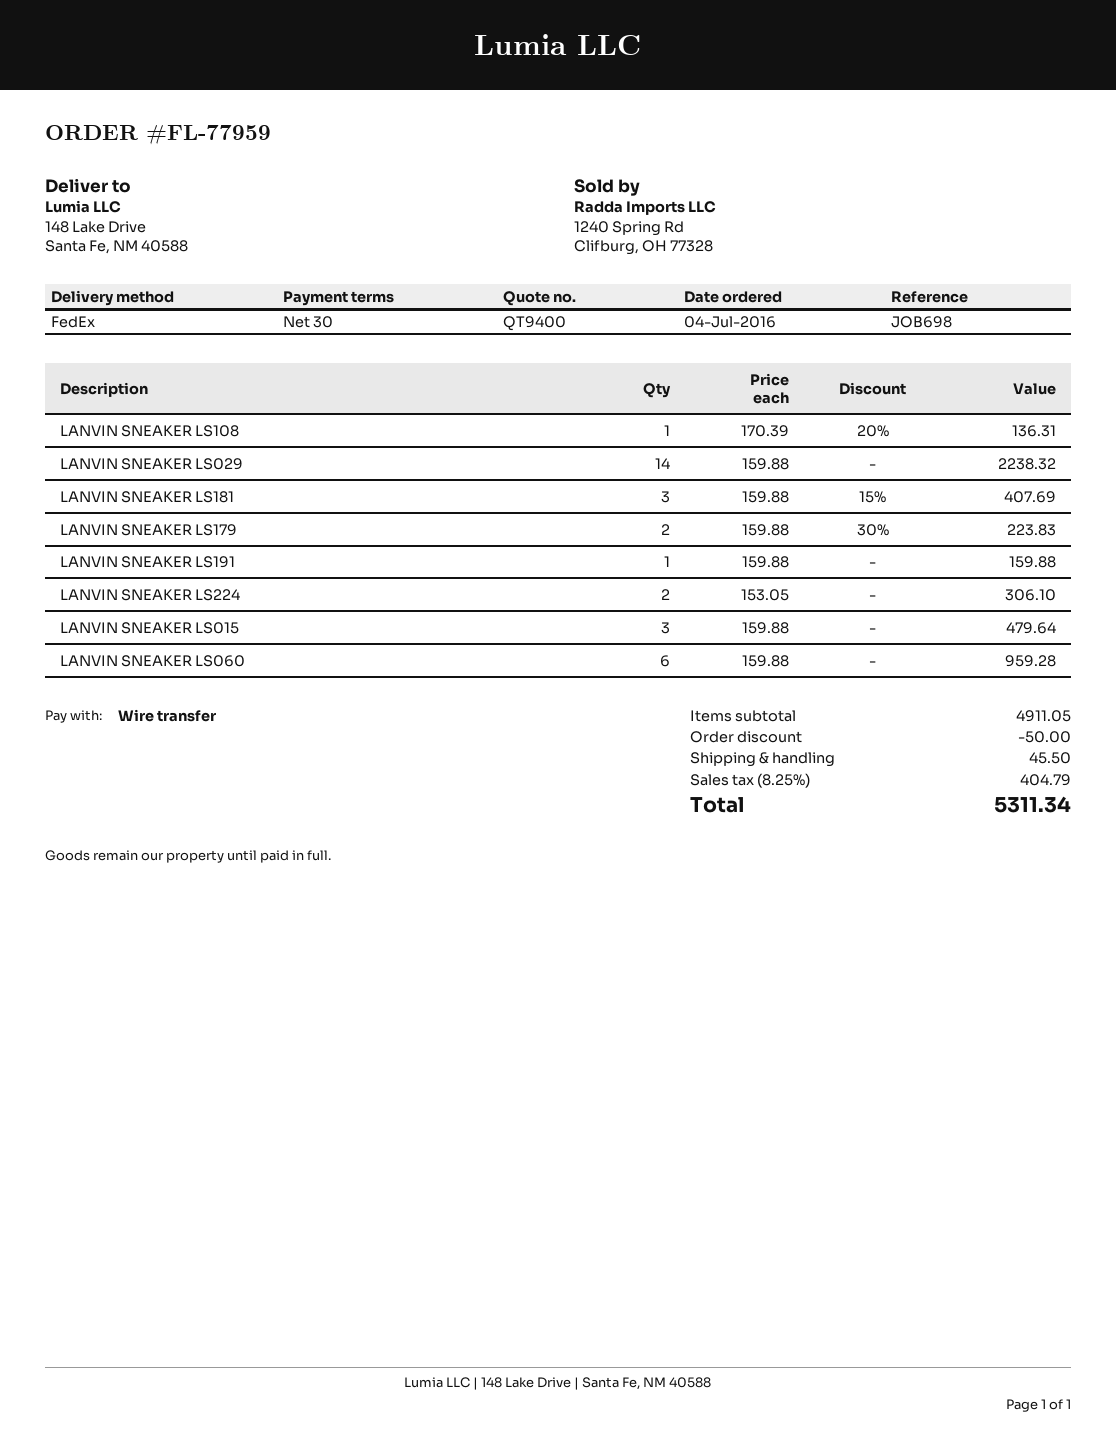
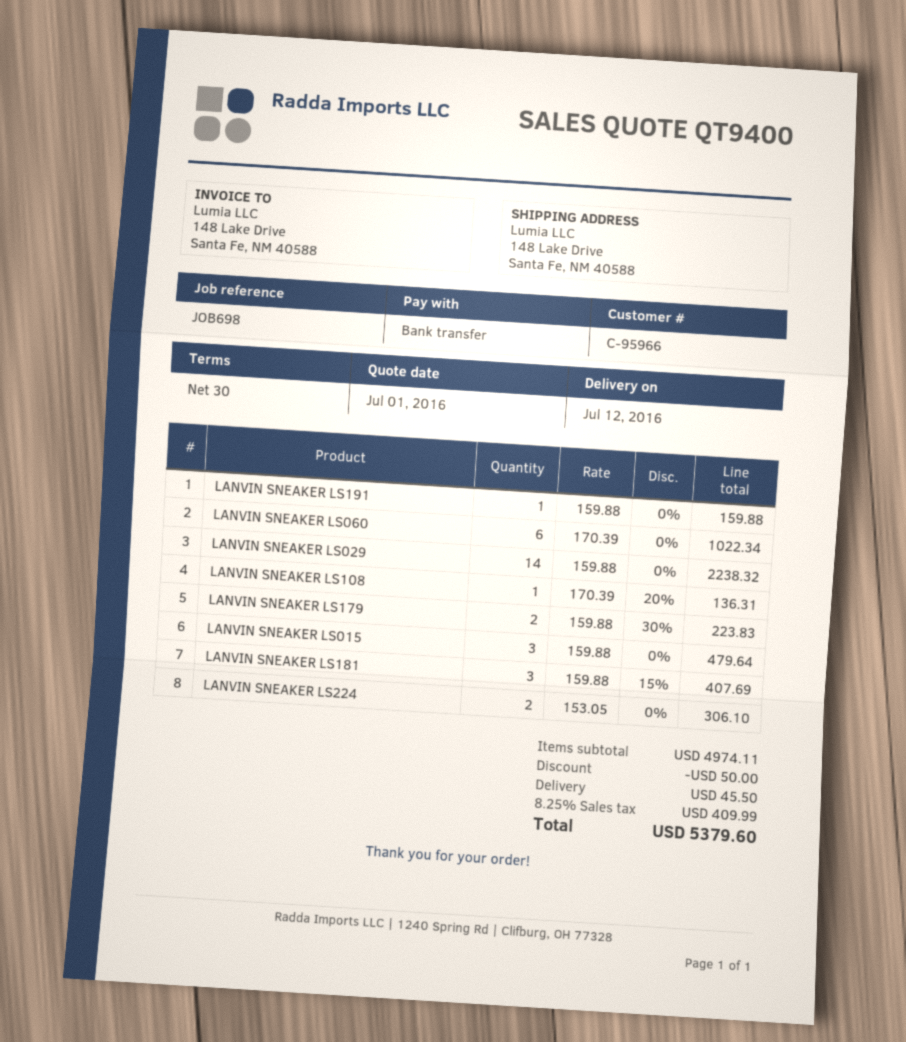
LANVIN SNEAKER LS060: 6 x 159.88 = 959.28 -> 6 x 170.39 = 1022.34
subtotal: 4911.05 -> 4974.11
tax: 8.25% = 404.79 -> 8.25% = 409.99
total: 5311.34 -> 5379.60

